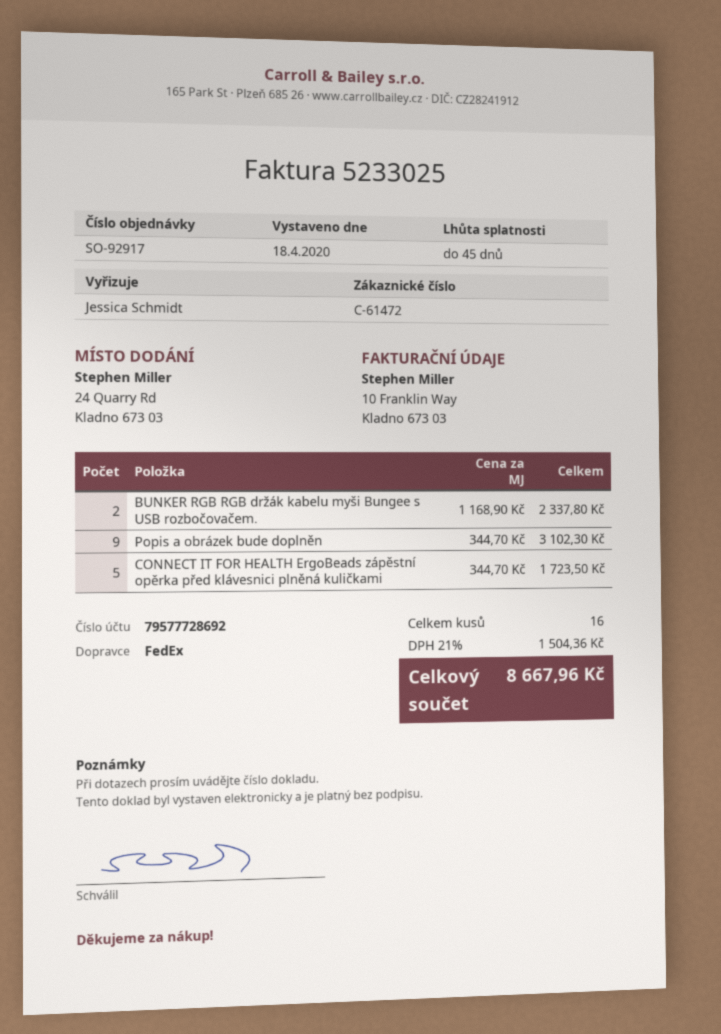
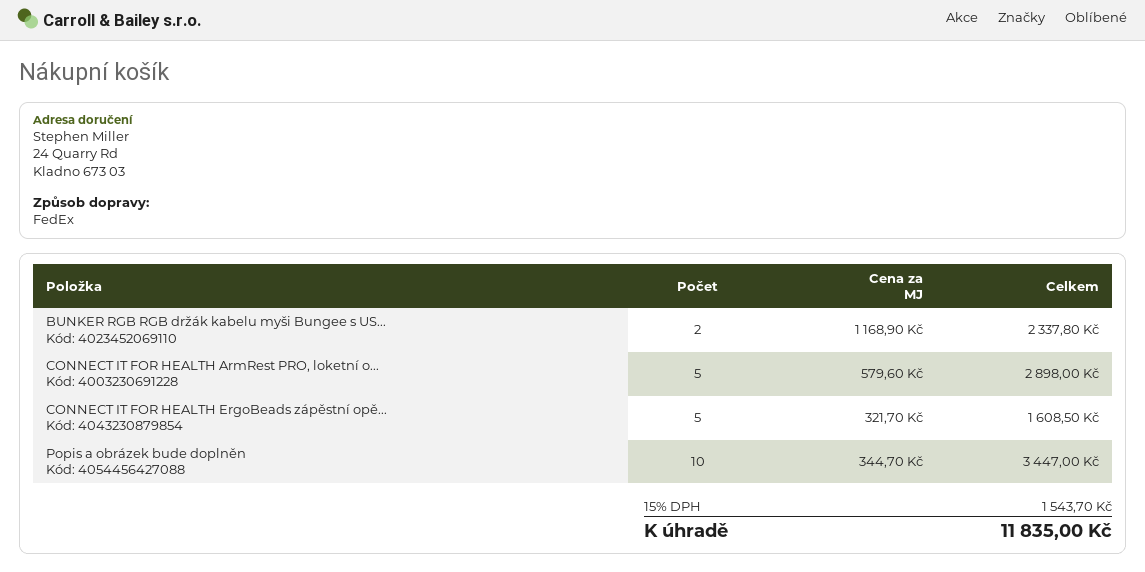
Popis a obrázek bude doplněn: 9 x 344.70 = 3102.30 -> 10 x 344.70 = 3447.00
CONNECT IT FOR HEALTH ErgoBeads zápěstní opěrka před klávesnici plněná kuličkami: 5 x 344.70 = 1723.50 -> 5 x 321.70 = 1608.50
CONNECT IT FOR HEALTH ArmRest PRO, loketní o...: none -> 5 x 579.60 = 2898.00
tax: 21% = 1504.36 -> 15% = 1543.70
total: 8667.96 -> 11835.00

